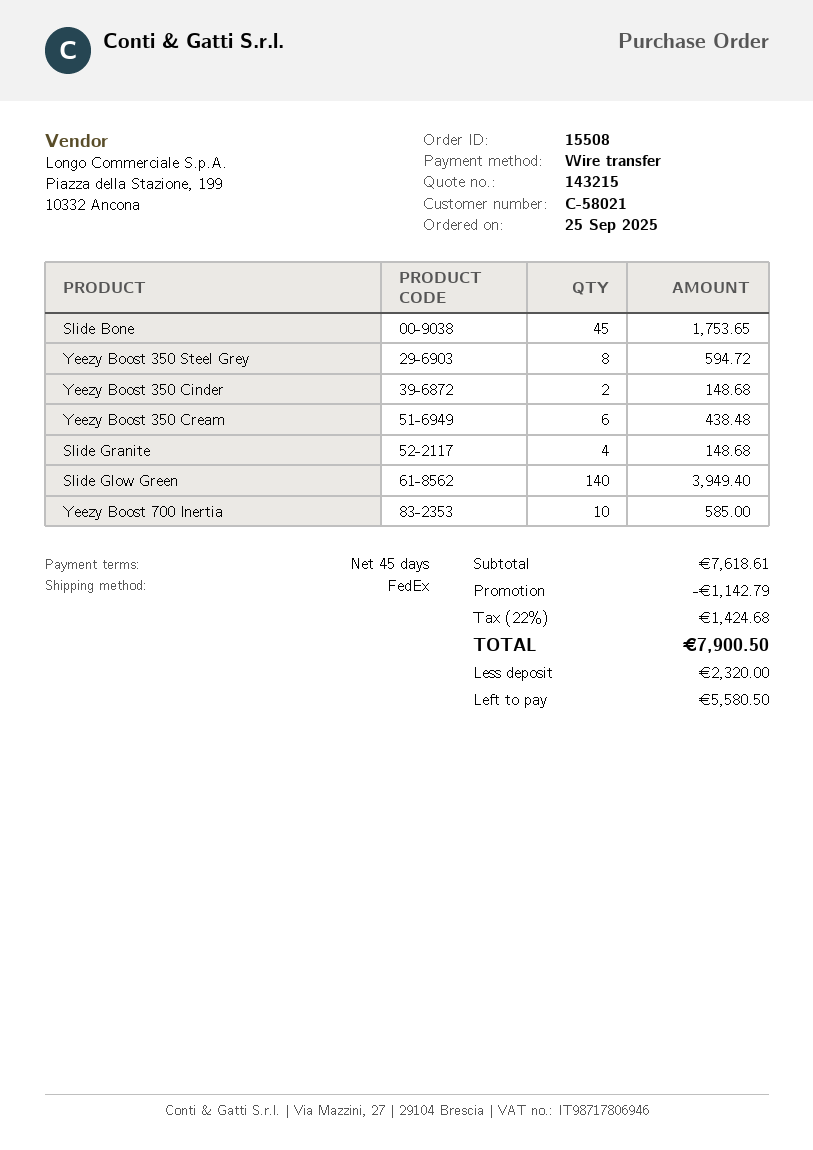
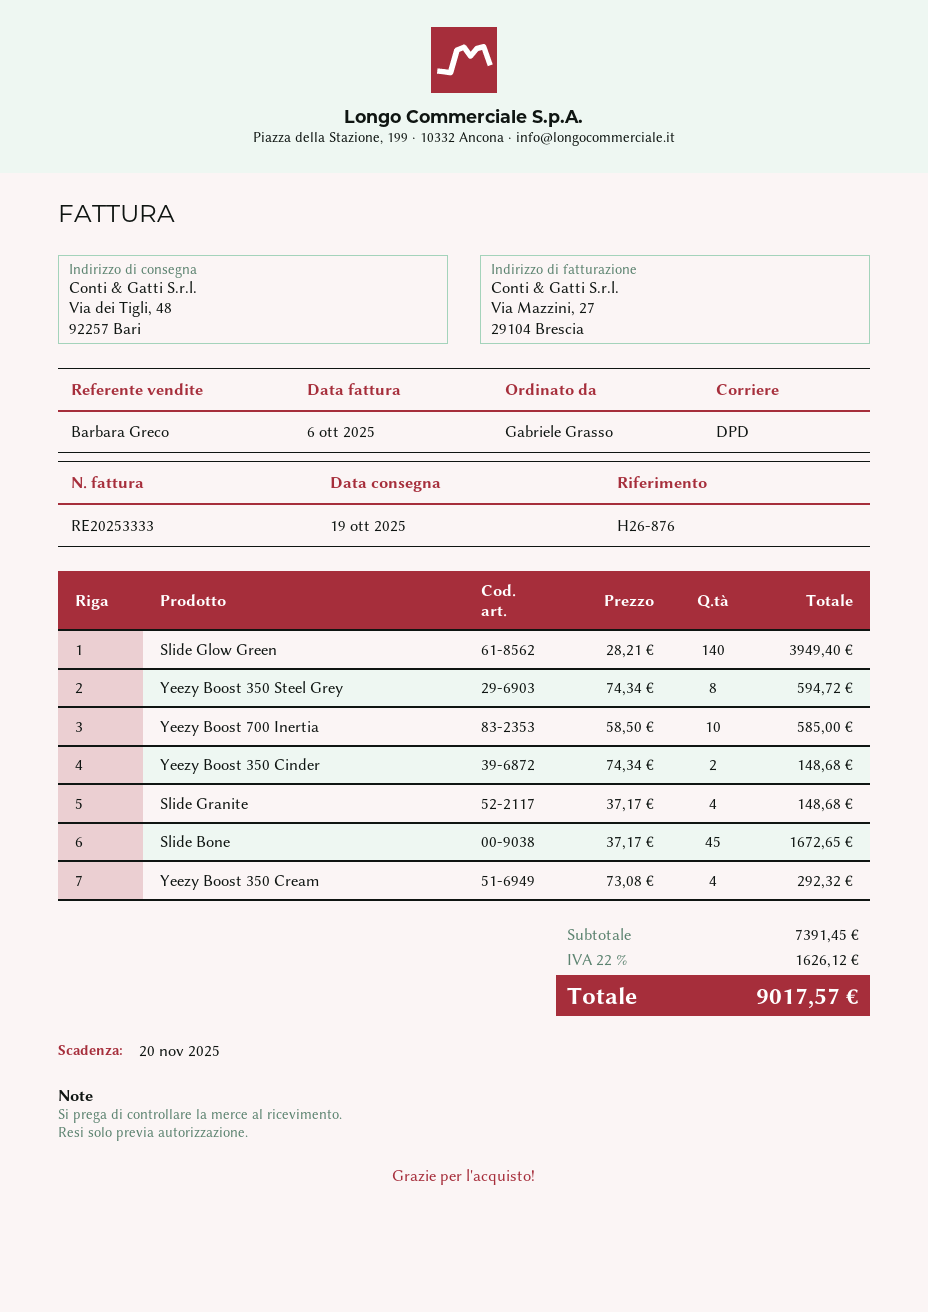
shipping method: FedEx -> DPD
Slide Bone: 45 for 1753.65 -> 45 for 1672.65
Yeezy Boost 350 Cream: 6 for 438.48 -> 4 for 292.32
subtotal: 7618.61 -> 7391.45
discount: 1142.79 -> none
tax: 22% = 1424.68 -> 22% = 1626.12
total: 7900.50 -> 9017.57

